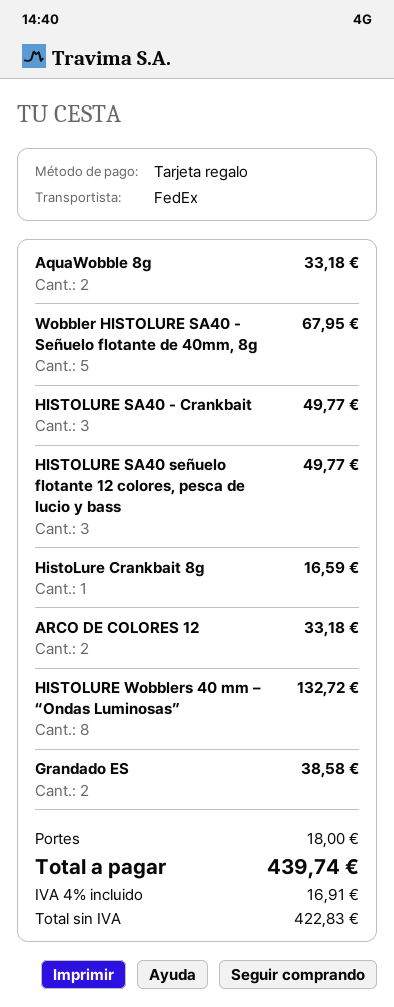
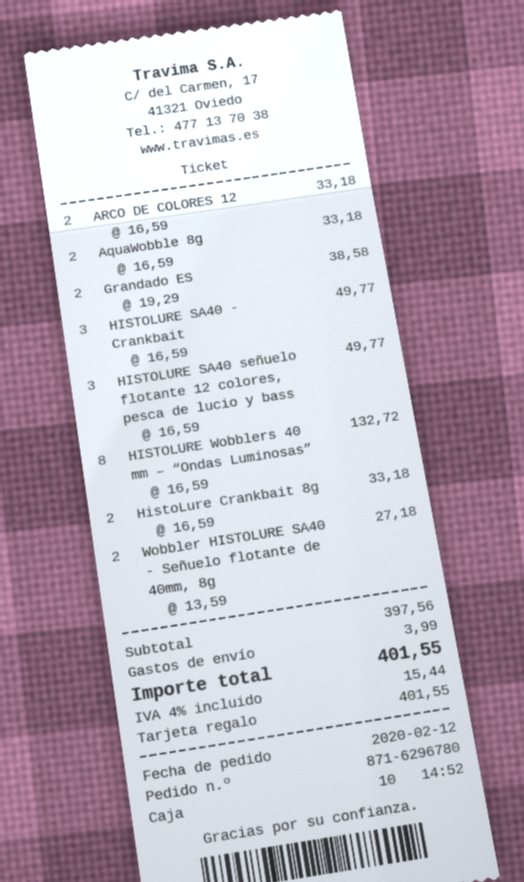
Wobbler HISTOLURE SA40 - Señuelo flotante de 40mm, 8g: 5 for 67.95 -> 2 for 27.18
HistoLure Crankbait 8g: 1 for 16.59 -> 2 for 33.18
shipping: 18.00 -> 3.99
tax: 4% = 16.91 -> 4% = 15.44
total: 439.74 -> 401.55

